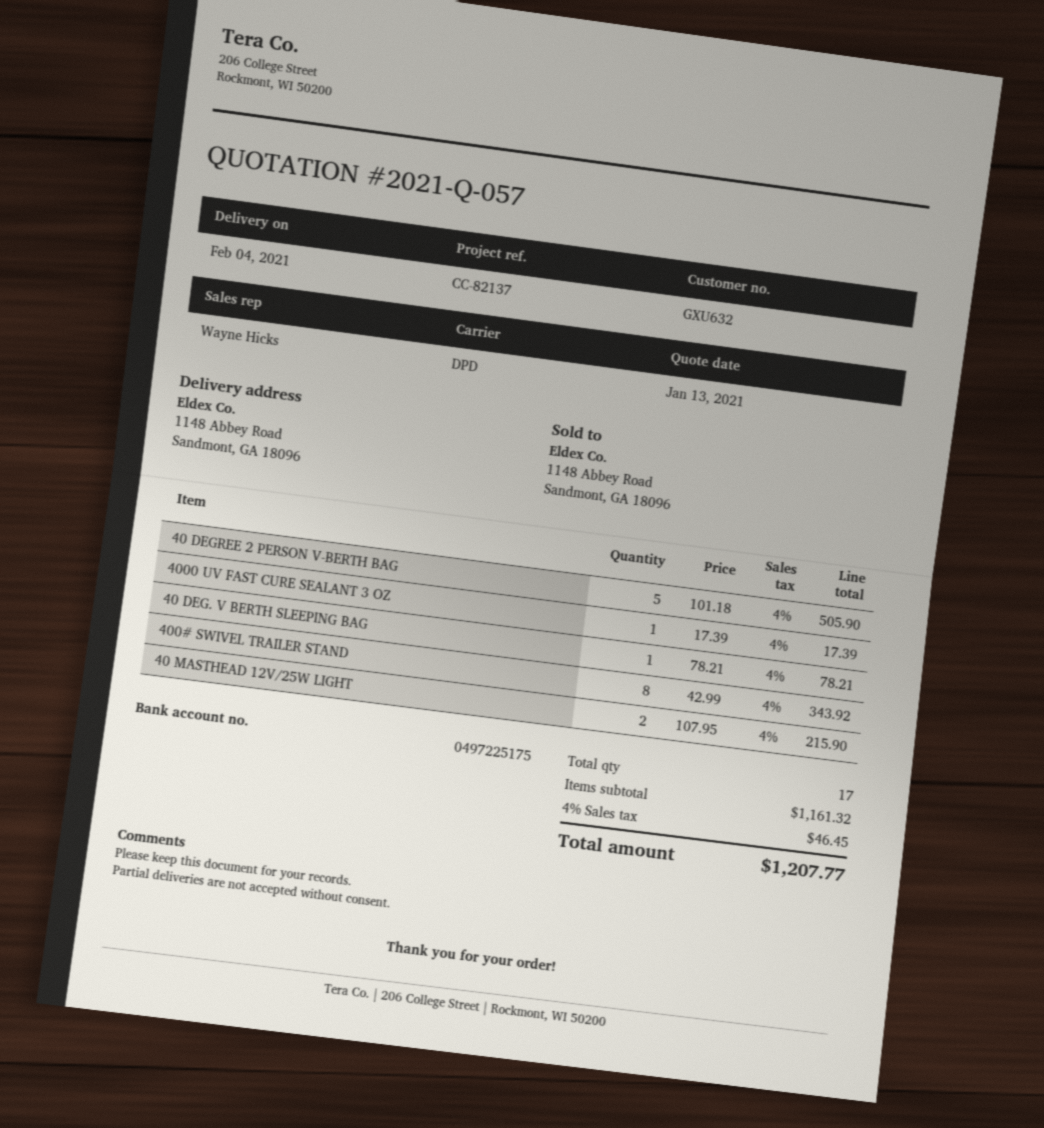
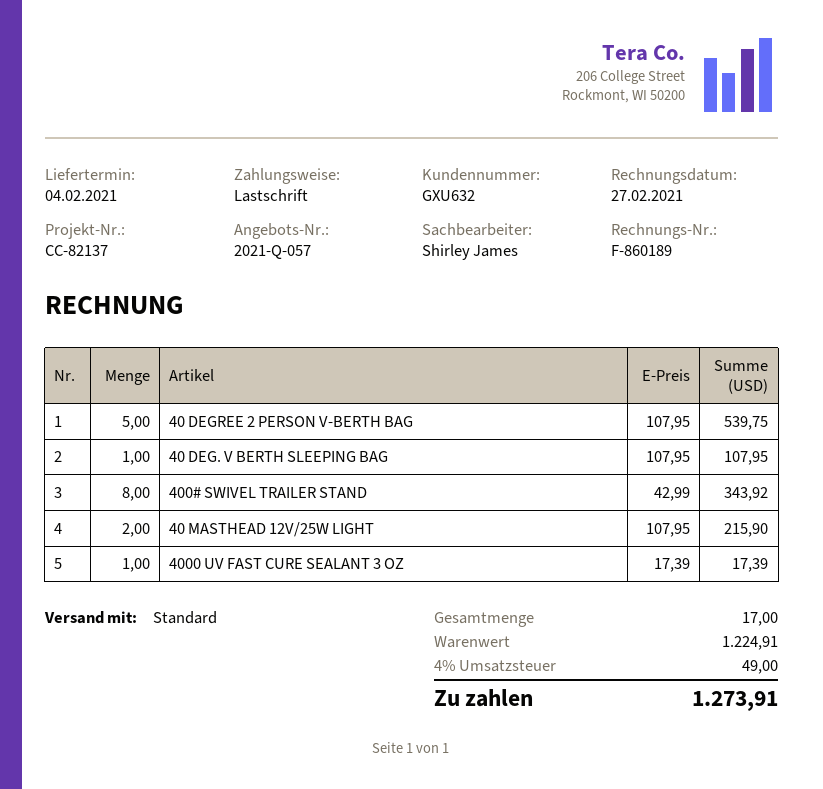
sales rep: Wayne Hicks -> Shirley James
shipping method: DPD -> standard
40 DEGREE 2 PERSON V-BERTH BAG: 5 x 101.18 = 505.90 -> 5 x 107.95 = 539.75
40 DEG. V BERTH SLEEPING BAG: 1 x 78.21 = 78.21 -> 1 x 107.95 = 107.95
subtotal: 1161.32 -> 1224.91
tax: 4% = 46.45 -> 4% = 49.00
total: 1207.77 -> 1273.91

